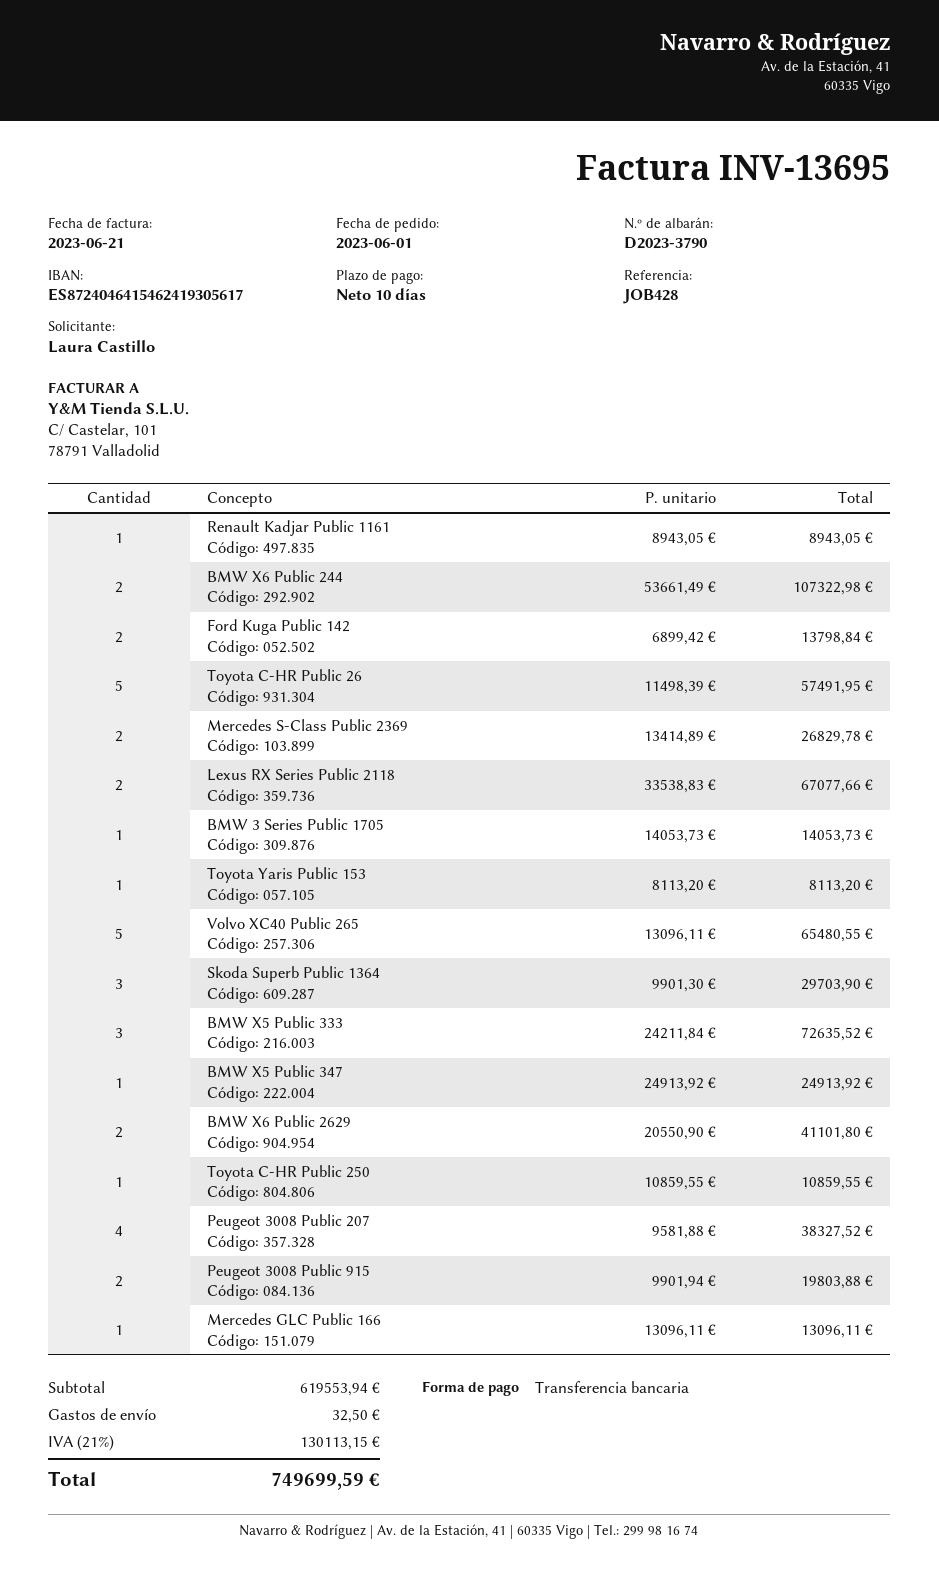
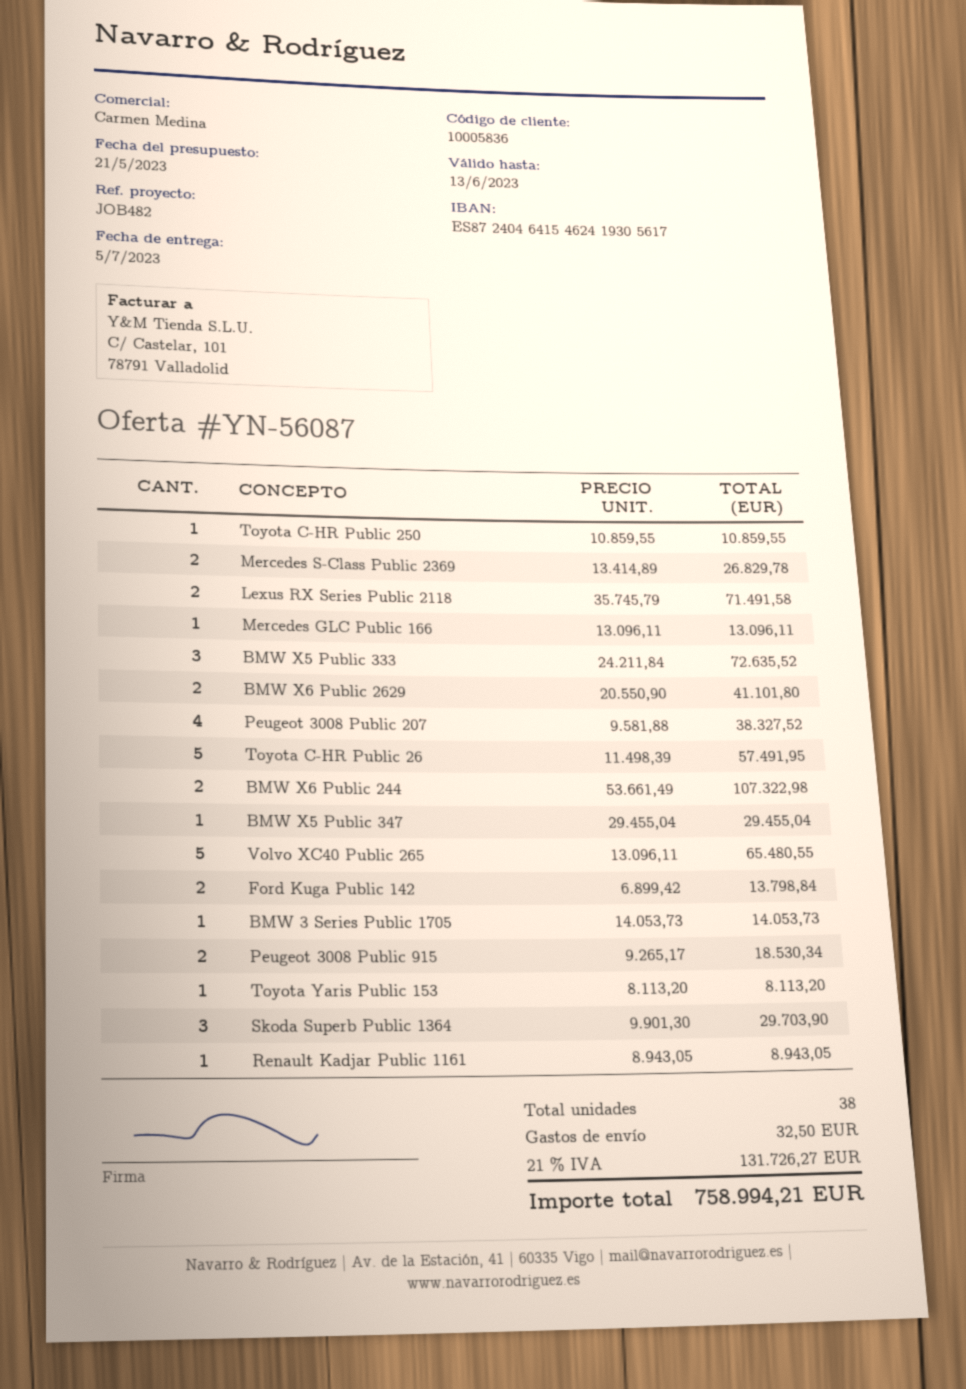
reference: JOB428 -> JOB482
Lexus RX Series Public 2118: 2 x 33538.83 = 67077.66 -> 2 x 35745.79 = 71491.58
BMW X5 Public 347: 1 x 24913.92 = 24913.92 -> 1 x 29455.04 = 29455.04
Peugeot 3008 Public 915: 2 x 9901.94 = 19803.88 -> 2 x 9265.17 = 18530.34
tax: 21% = 130113.15 -> 21% = 131726.27
total: 749699.59 -> 758994.21

